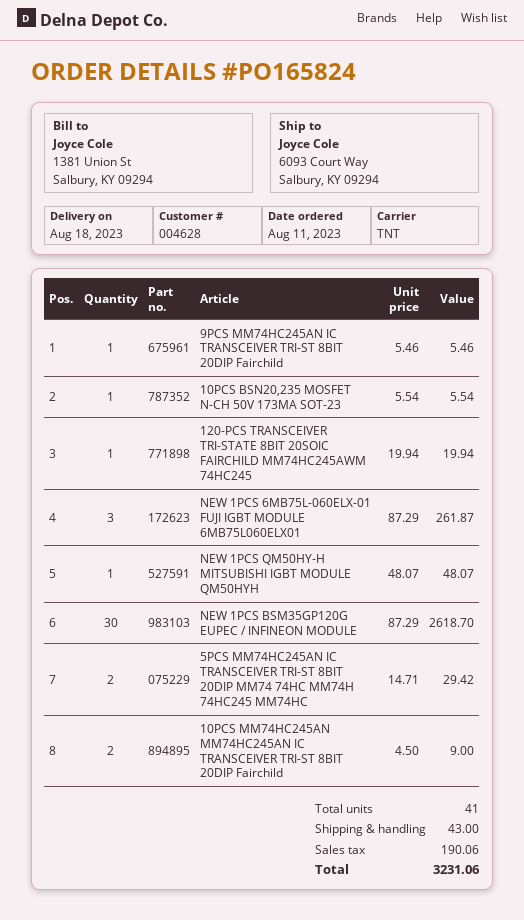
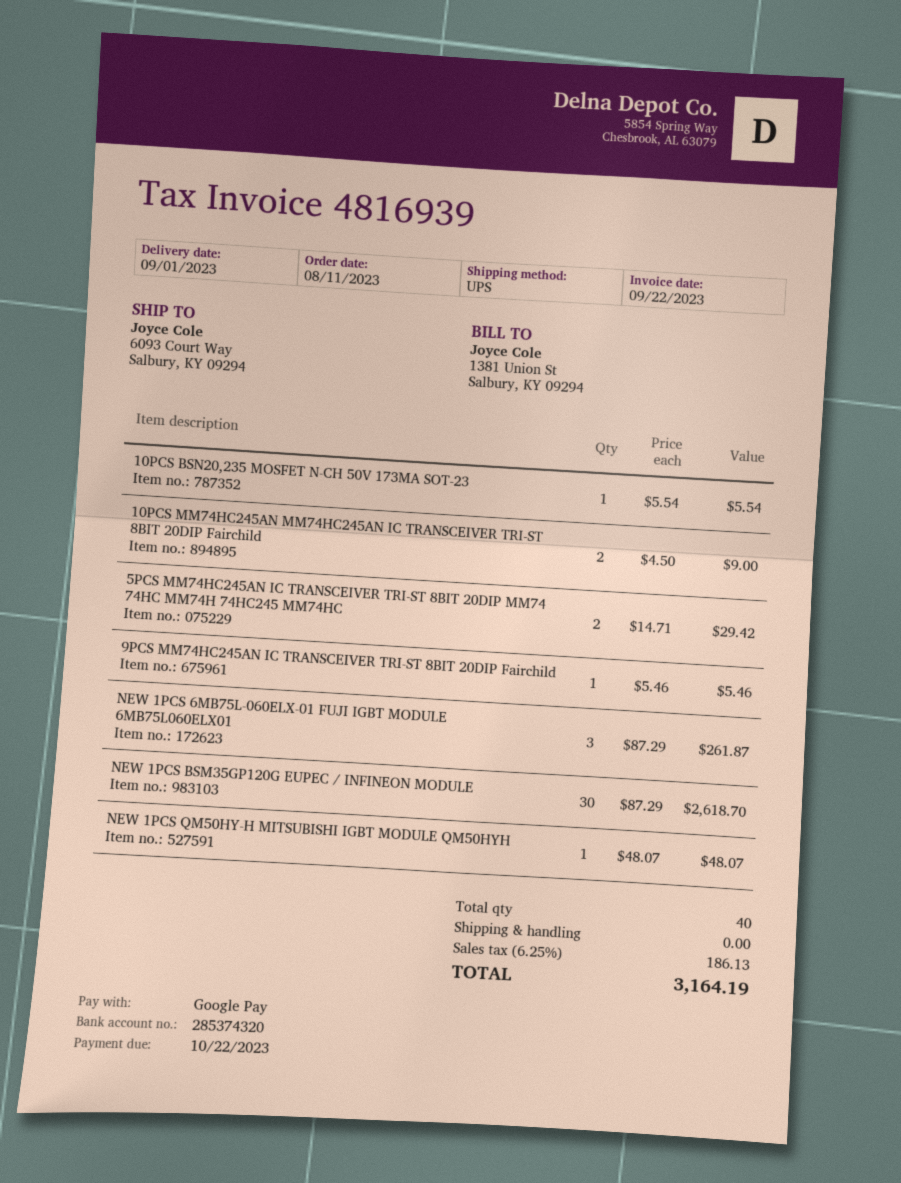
delivery date: 2023-08-18 -> 2023-09-01
shipping method: TNT -> UPS
120-PCS TRANSCEIVER TRI-STATE 8BIT 20SOIC FAIRCHILD MM74HC245AWM 74HC245: 1 x 19.94 = 19.94 -> none
total quantity: 41 -> 40
shipping: 43.00 -> 0.00
tax: 190.06 -> 186.13
total: 3231.06 -> 3164.19

